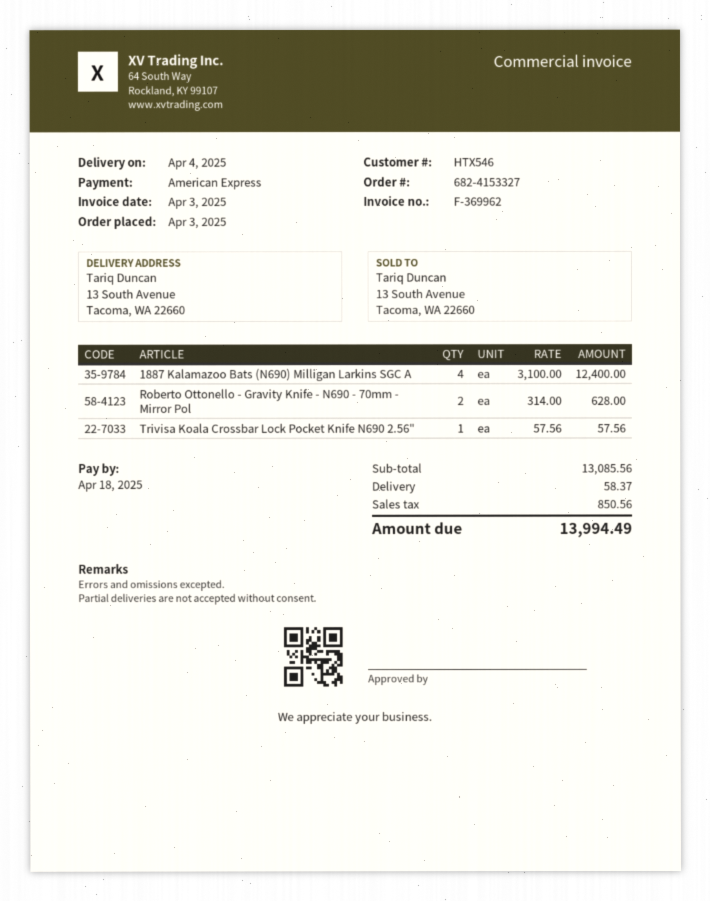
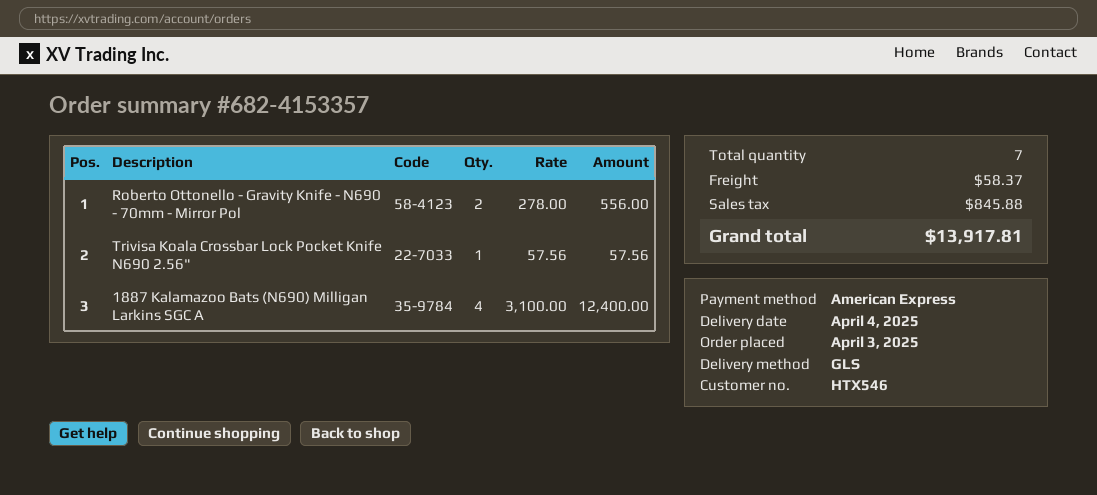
order number: 682-4153327 -> 682-4153357
Roberto Ottonello - Gravity Knife - N690 - 70mm - Mirror Pol: 2 x 314.00 = 628.00 -> 2 x 278.00 = 556.00
tax: 850.56 -> 845.88
total: 13994.49 -> 13917.81

